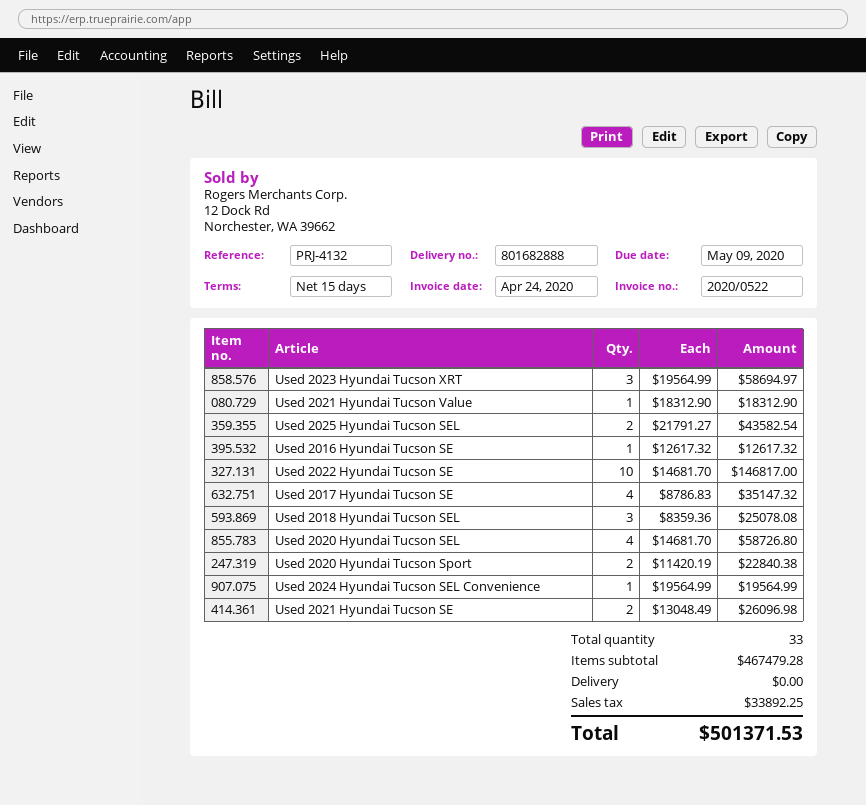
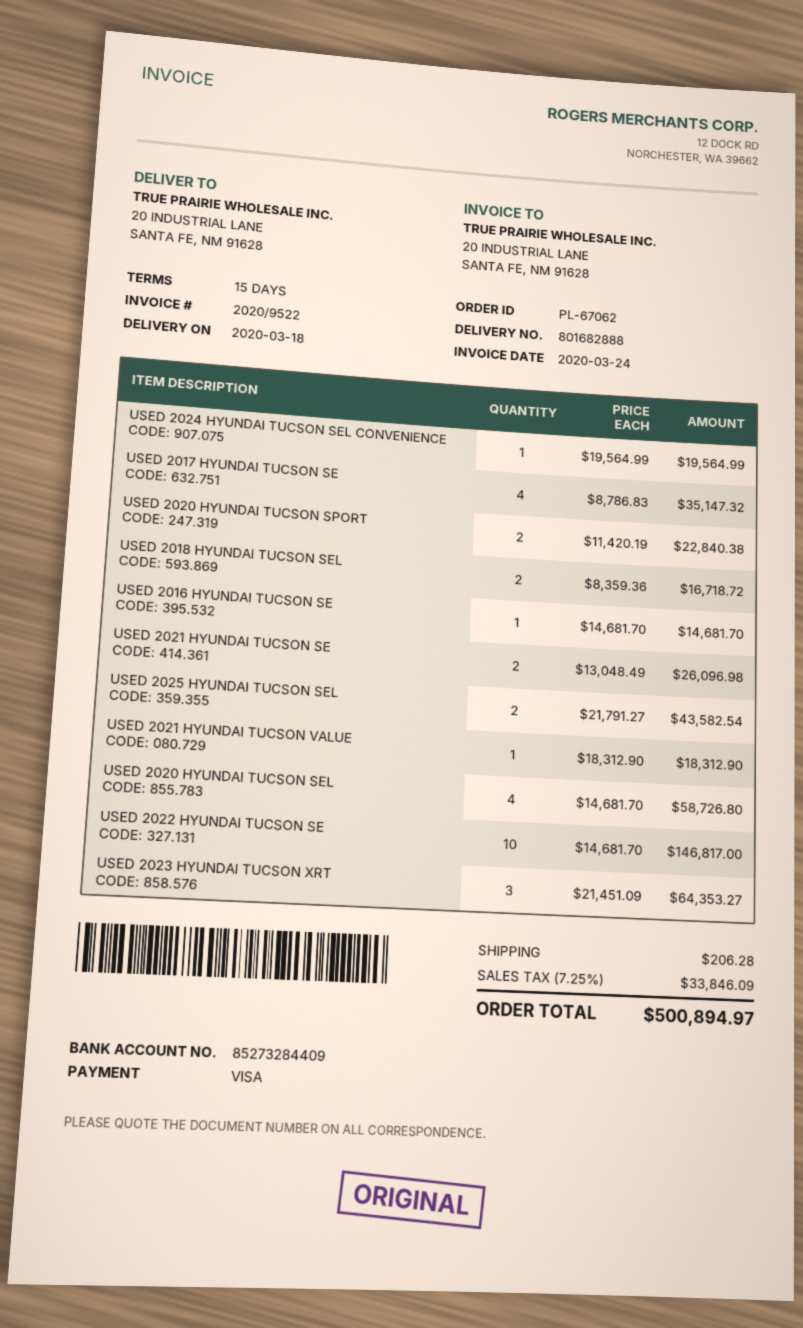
invoice number: 2020/0522 -> 2020/9522
invoice date: 2020-04-24 -> 2020-03-24
Used 2023 Hyundai Tucson XRT: 3 x 19564.99 = 58694.97 -> 3 x 21451.09 = 64353.27
Used 2016 Hyundai Tucson SE: 1 x 12617.32 = 12617.32 -> 1 x 14681.70 = 14681.70
Used 2018 Hyundai Tucson SEL: 3 x 8359.36 = 25078.08 -> 2 x 8359.36 = 16718.72
shipping: 0.00 -> 206.28
tax: 33892.25 -> 33846.09
total: 501371.53 -> 500894.97

